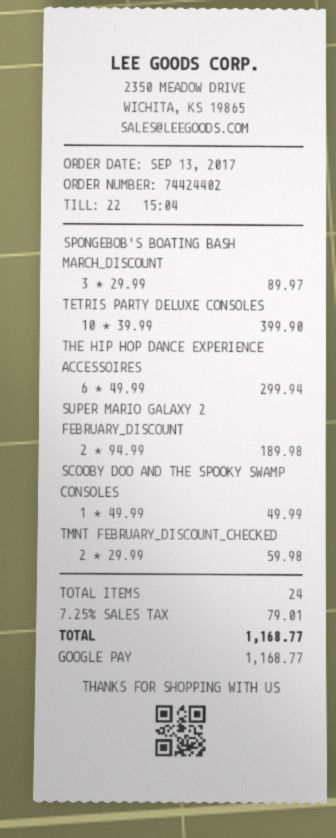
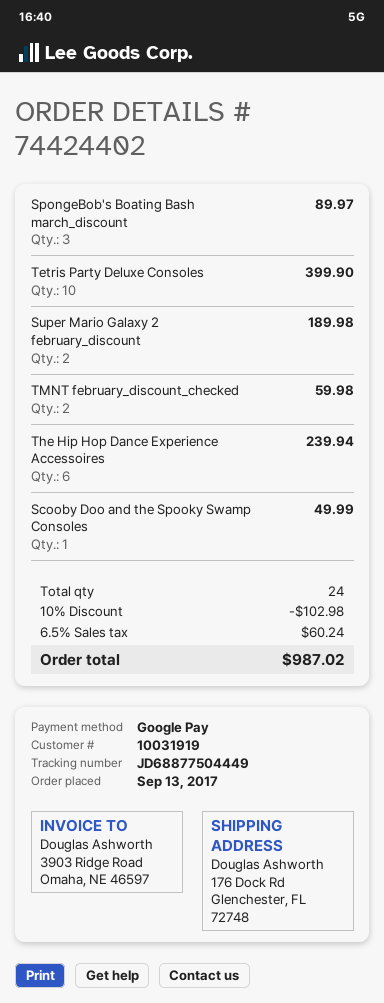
THE HIP HOP DANCE EXPERIENCE ACCESSOIRES: 6 for 299.94 -> 6 for 239.94
discount: none -> 10% = 102.98
tax: 7.25% = 79.01 -> 6.5% = 60.24
total: 1168.77 -> 987.02

